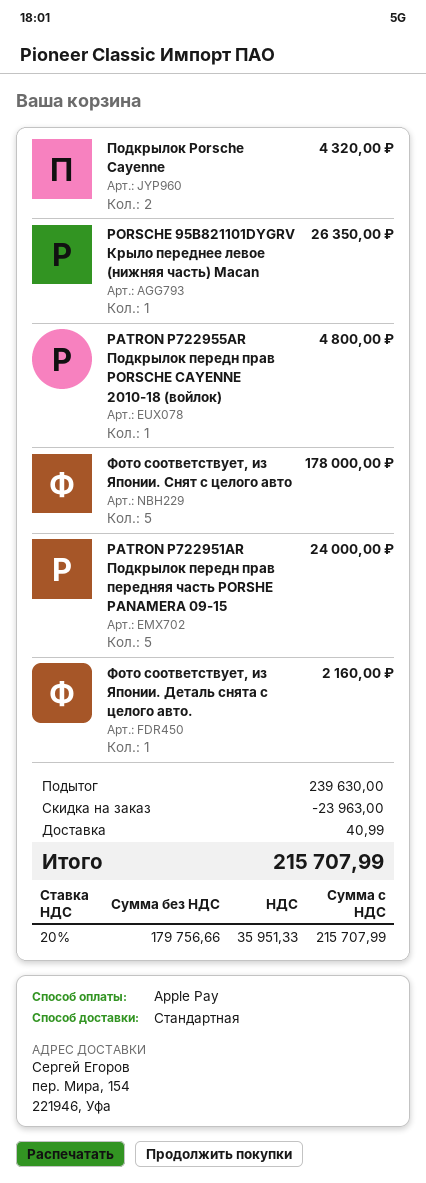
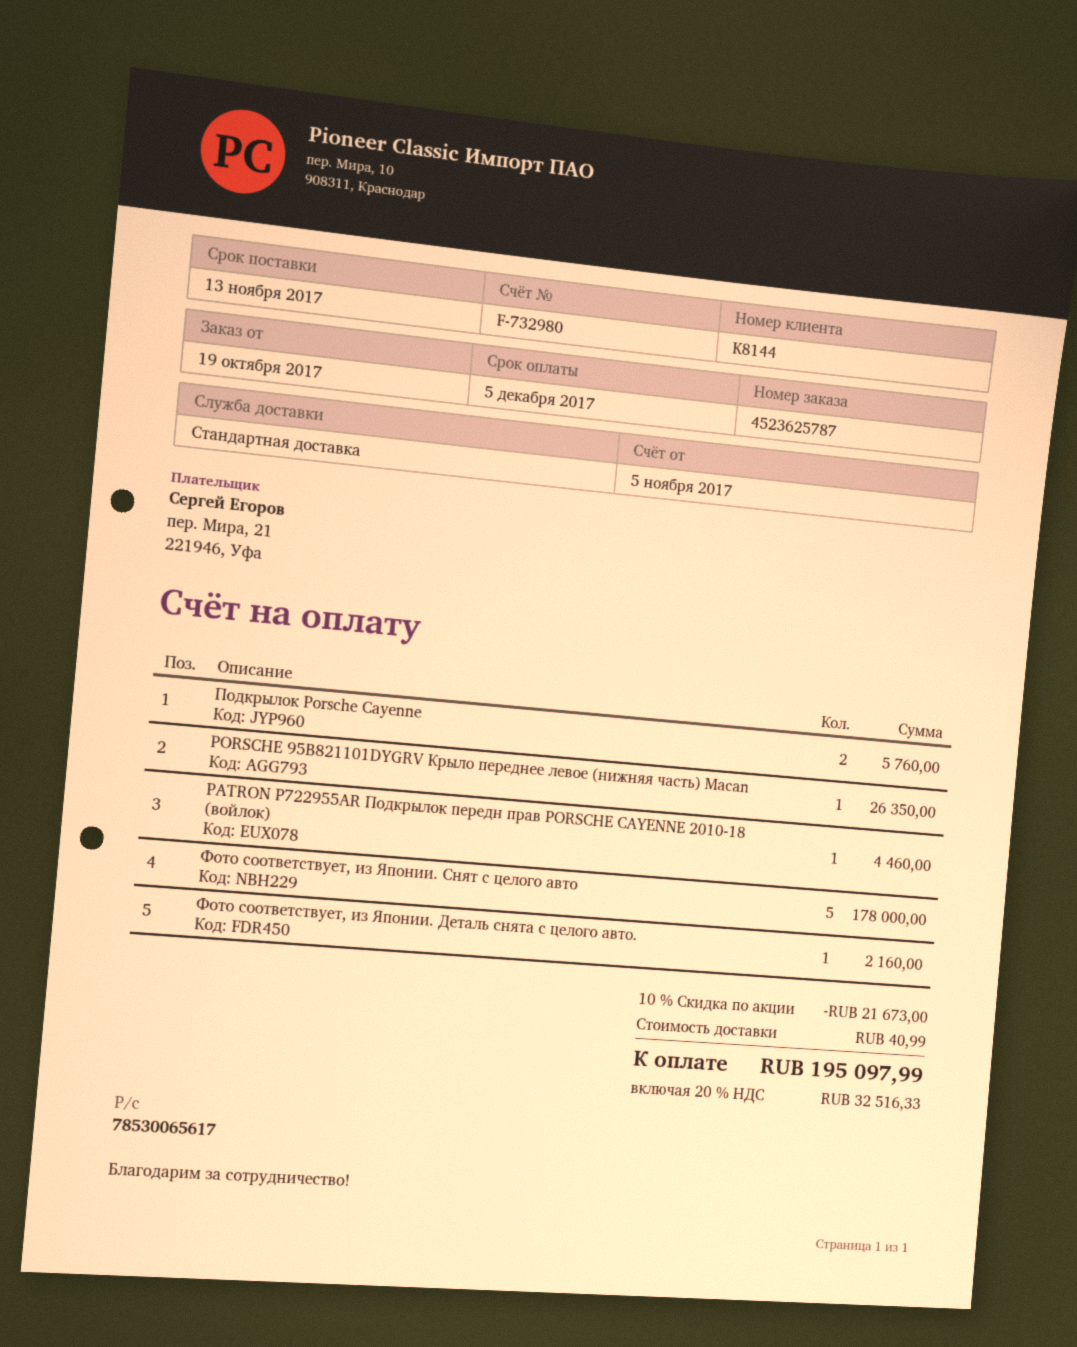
Подкрылок Porsche Cayenne: 2 for 4320.00 -> 2 for 5760.00
PATRON P722955AR Подкрылок передн прав PORSCHE CAYENNE 2010-18 (войлок): 1 for 4800.00 -> 1 for 4460.00
PATRON P722951AR Подкрылок передн прав передняя часть PORSHE PANAMERA 09-15: 5 for 24000.00 -> none
discount: 23963.00 -> 21673.00
tax: 20% = 35951.33 -> 20% = 32516.33
total: 215707.99 -> 195097.99

